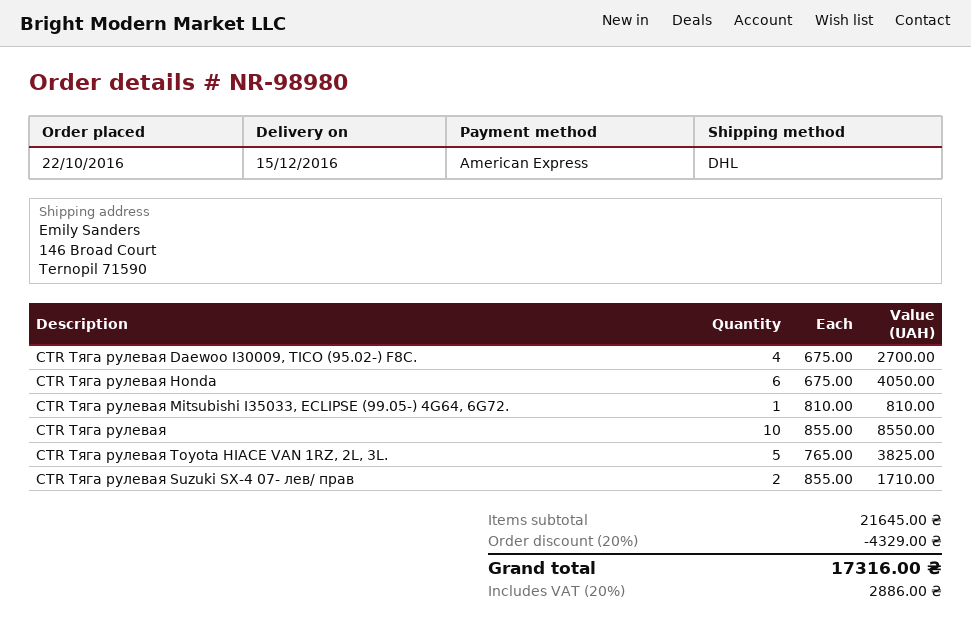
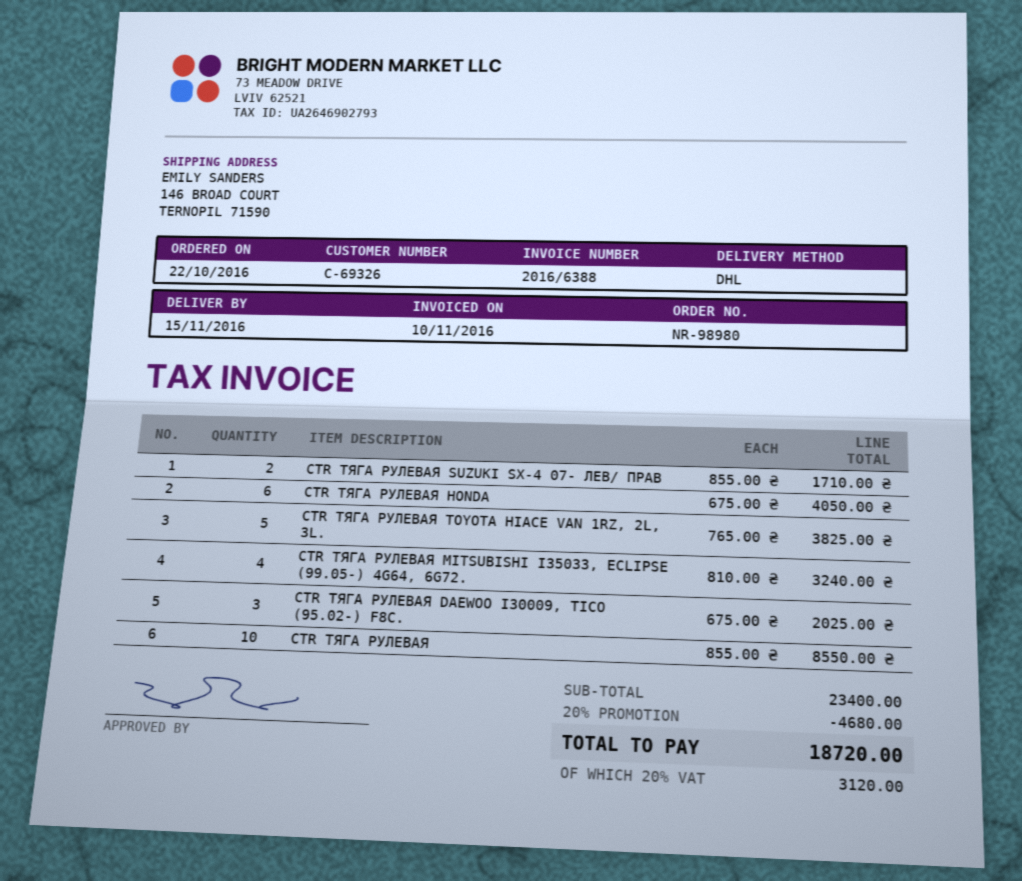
delivery date: 2016-12-15 -> 2016-11-15
CTR Тяга рулевая Daewoo I30009, TICO (95.02-) F8C.: 4 x 675.00 = 2700.00 -> 3 x 675.00 = 2025.00
CTR Тяга рулевая Mitsubishi I35033, ECLIPSE (99.05-) 4G64, 6G72.: 1 x 810.00 = 810.00 -> 4 x 810.00 = 3240.00
subtotal: 21645.00 -> 23400.00
discount: 20% = 4329.00 -> 20% = 4680.00
tax: 20% = 2886.00 -> 20% = 3120.00
total: 17316.00 -> 18720.00

